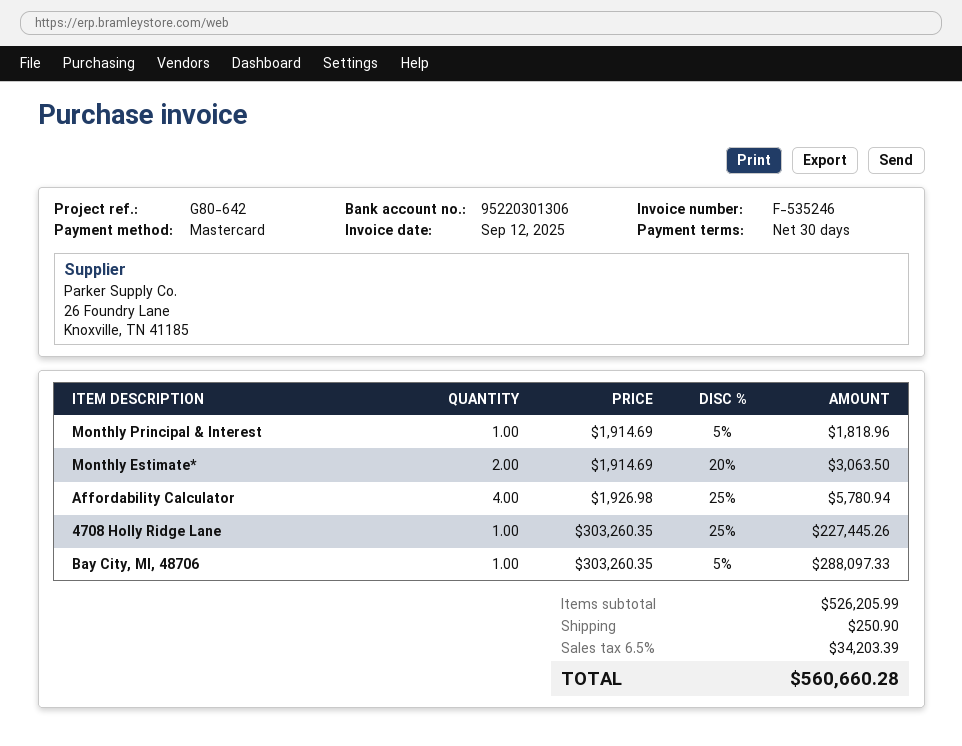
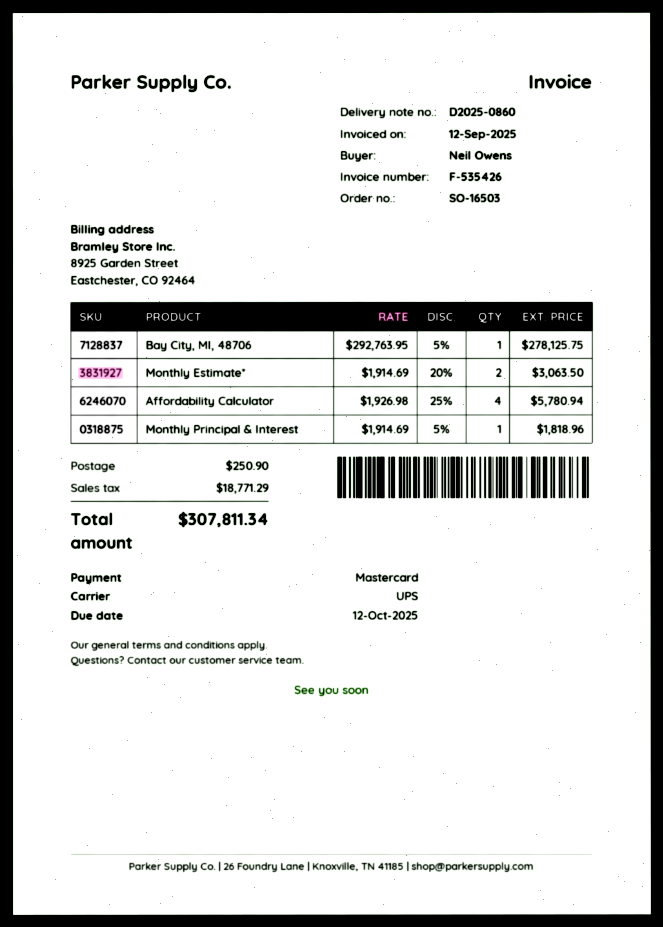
invoice number: F-535246 -> F-535426
4708 Holly Ridge Lane: 1 x 303260.35 - 25% = 227445.26 -> none
Bay City, MI, 48706: 1 x 303260.35 - 5% = 288097.33 -> 1 x 292763.95 - 5% = 278125.75
tax: 34203.39 -> 18771.29
total: 560660.28 -> 307811.34

